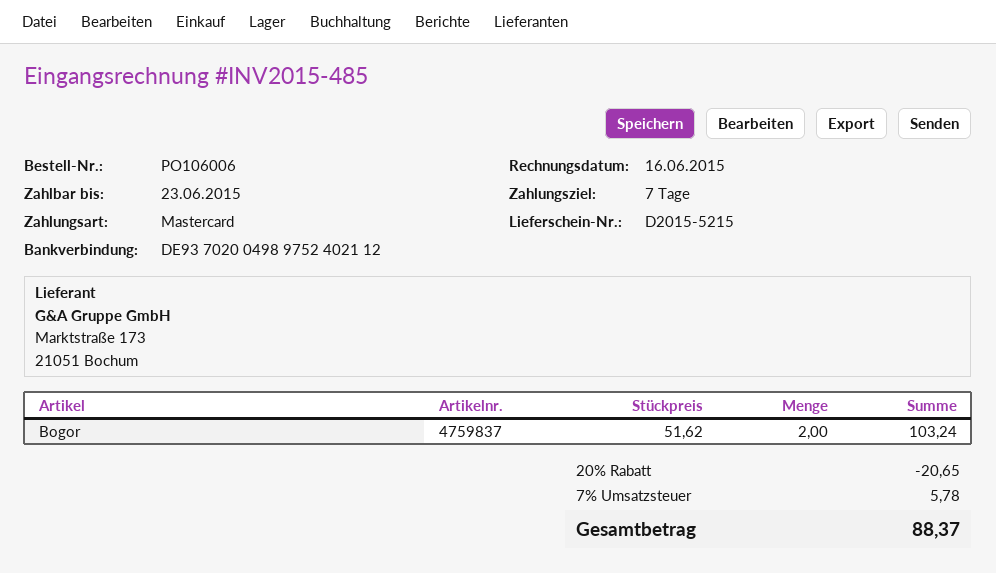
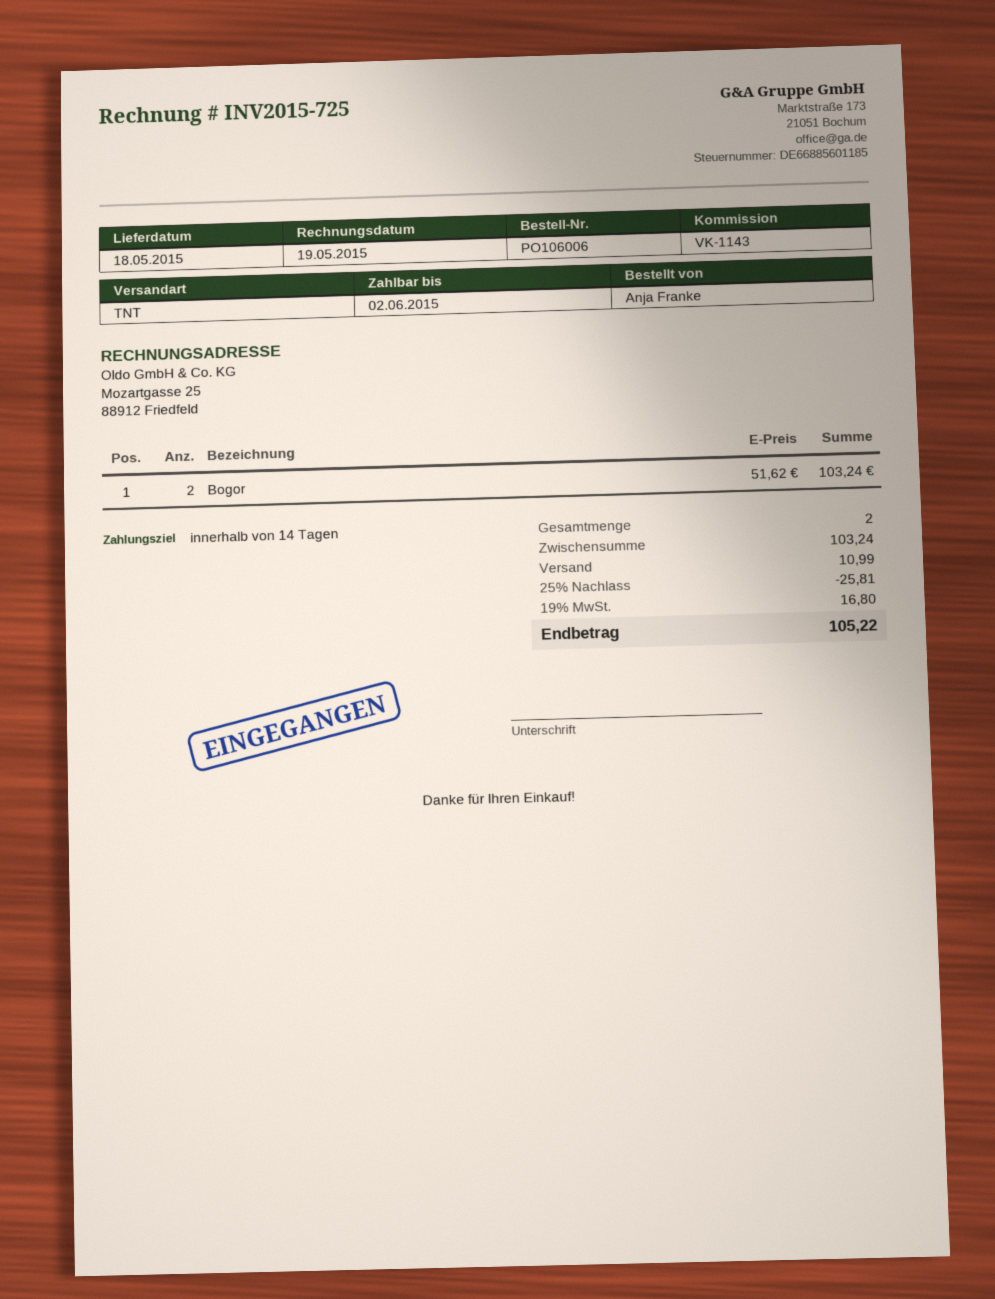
invoice number: INV2015-485 -> INV2015-725
invoice date: 2015-06-16 -> 2015-05-19
payment terms: 7 days -> 14 days
due date: 2015-06-23 -> 2015-06-02
discount: 20% = 20.65 -> 25% = 25.81
shipping: none -> 10.99
tax: 7% = 5.78 -> 19% = 16.80
total: 88.37 -> 105.22

